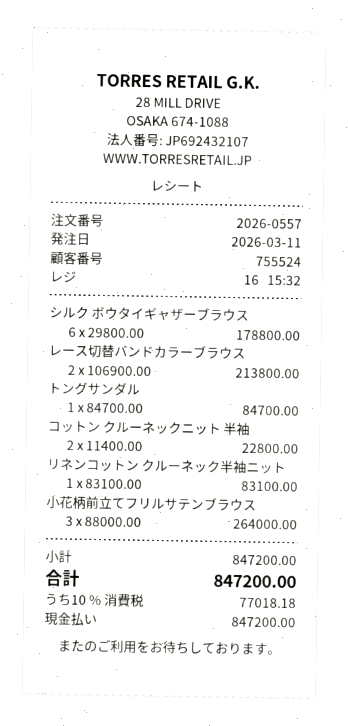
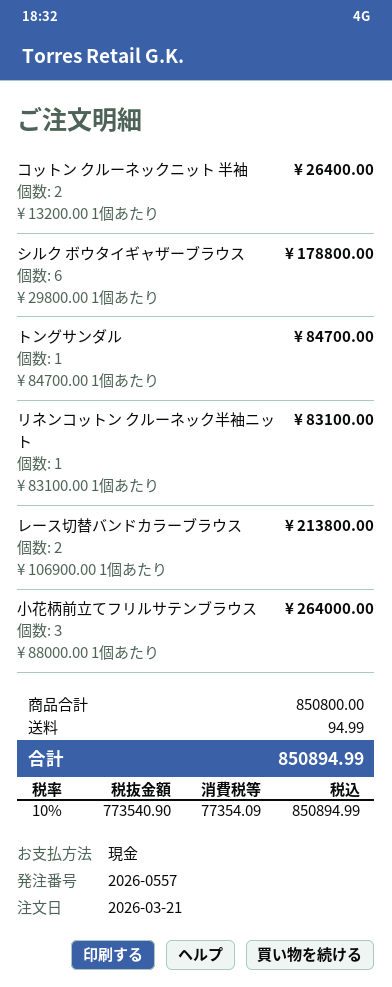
order date: 2026-03-11 -> 2026-03-21
コットン クルーネックニット 半袖: 2 x 11400.00 = 22800.00 -> 2 x 13200.00 = 26400.00
subtotal: 847200.00 -> 850800.00
shipping: none -> 94.99
tax: 10% = 77018.18 -> 10% = 77354.09
total: 847200.00 -> 850894.99

